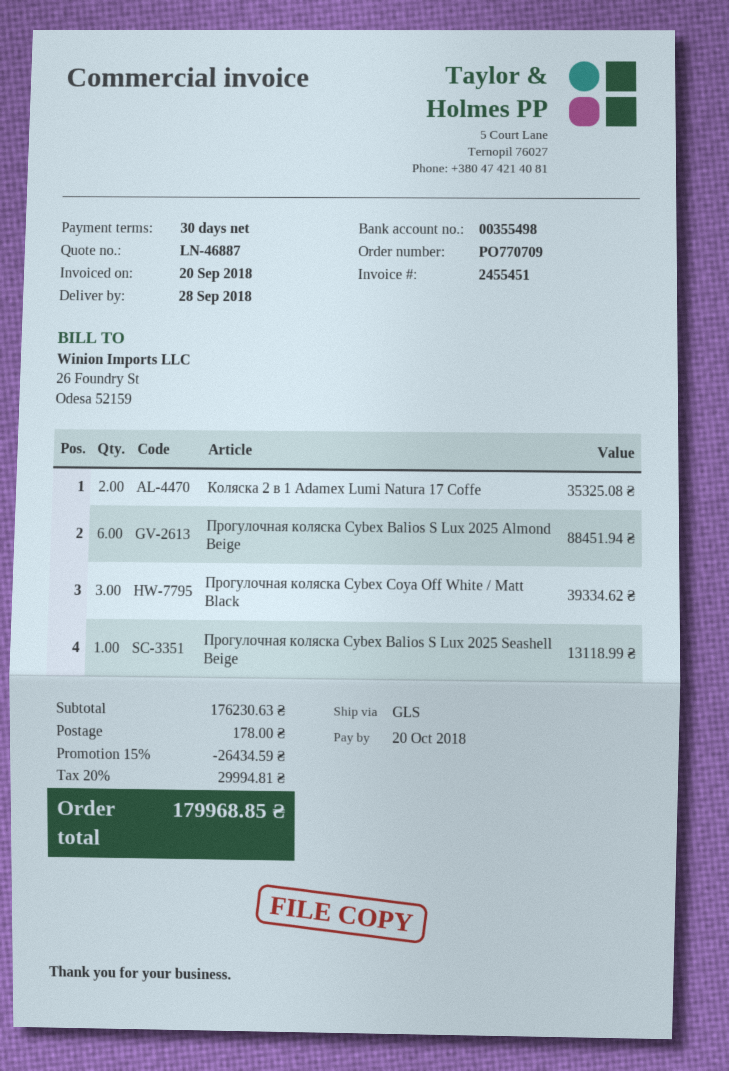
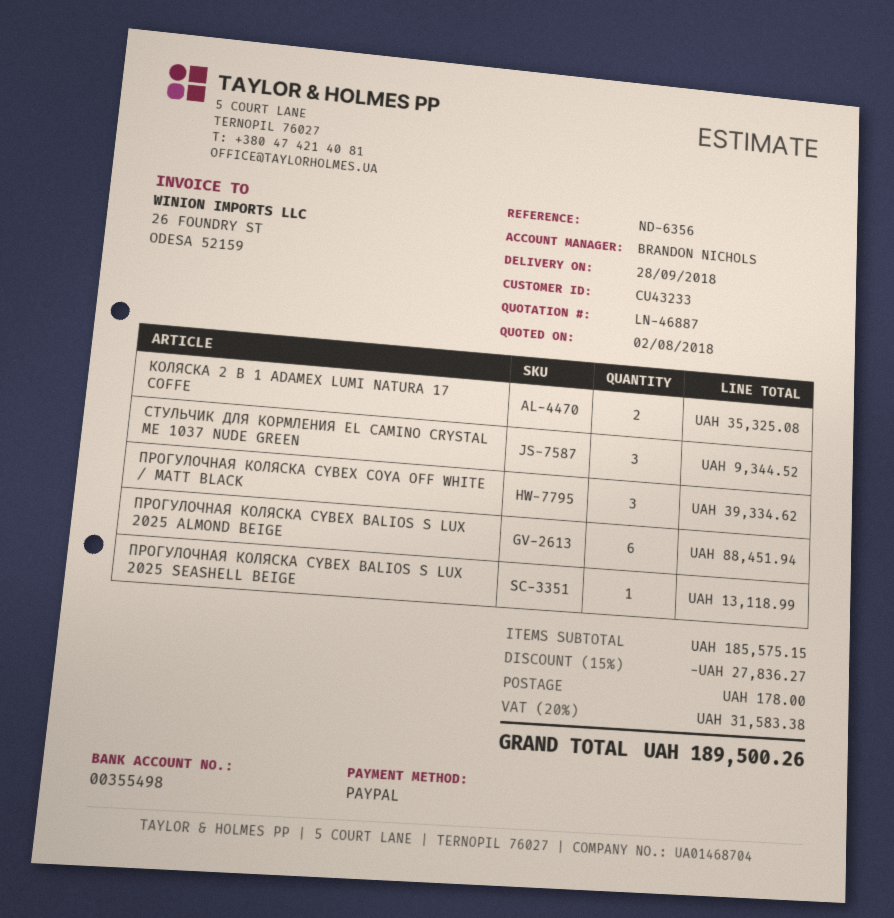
СТУЛЬЧИК ДЛЯ КОРМЛЕНИЯ EL CAMINO CRYSTAL ME 1037 NUDE GREEN: none -> 3 for 9344.52
subtotal: 176230.63 -> 185575.15
discount: 15% = 26434.59 -> 15% = 27836.27
tax: 20% = 29994.81 -> 20% = 31583.38
total: 179968.85 -> 189500.26

